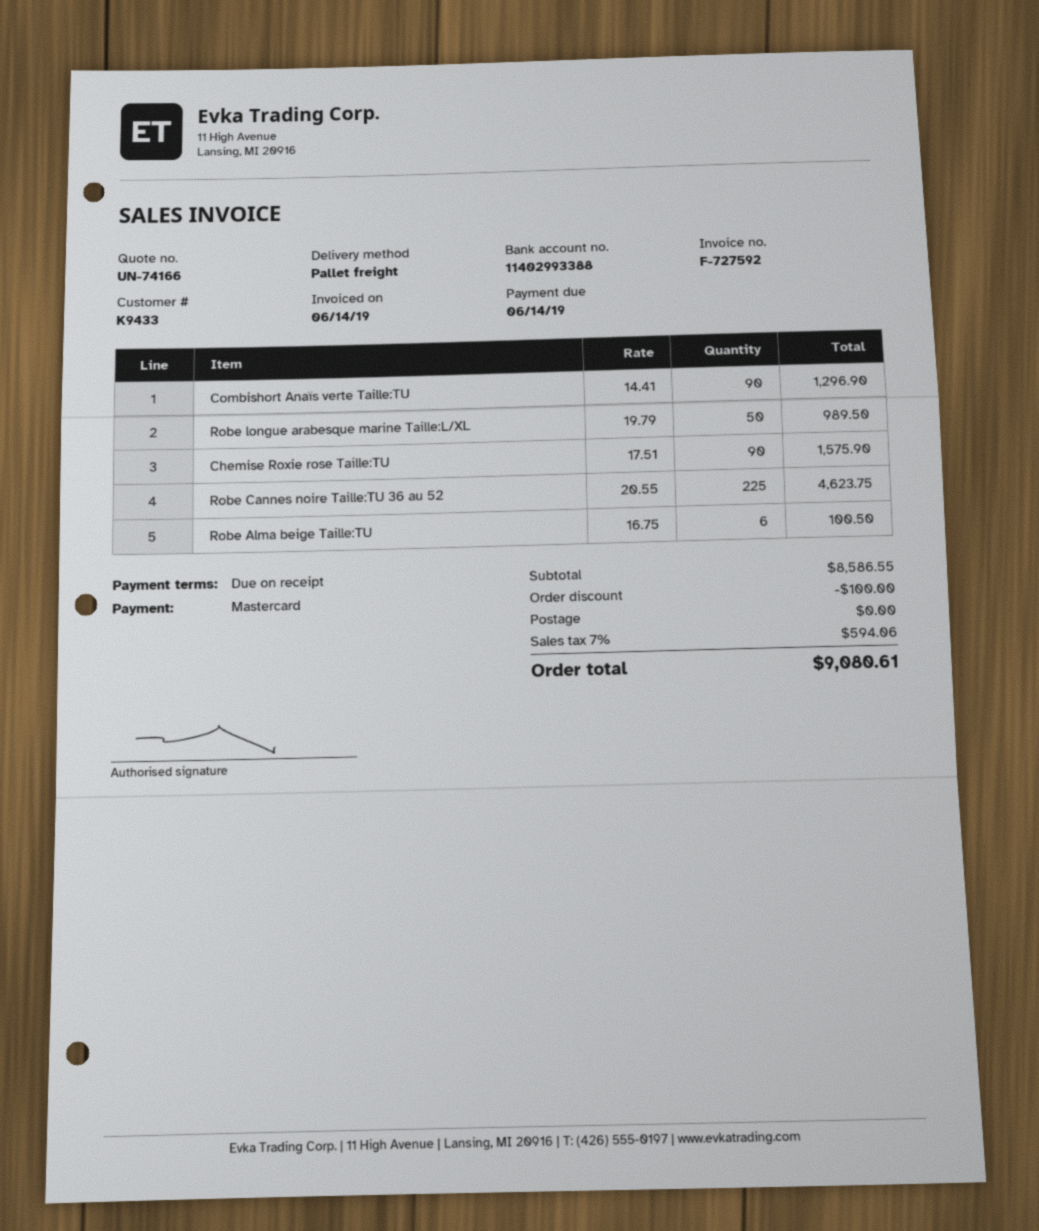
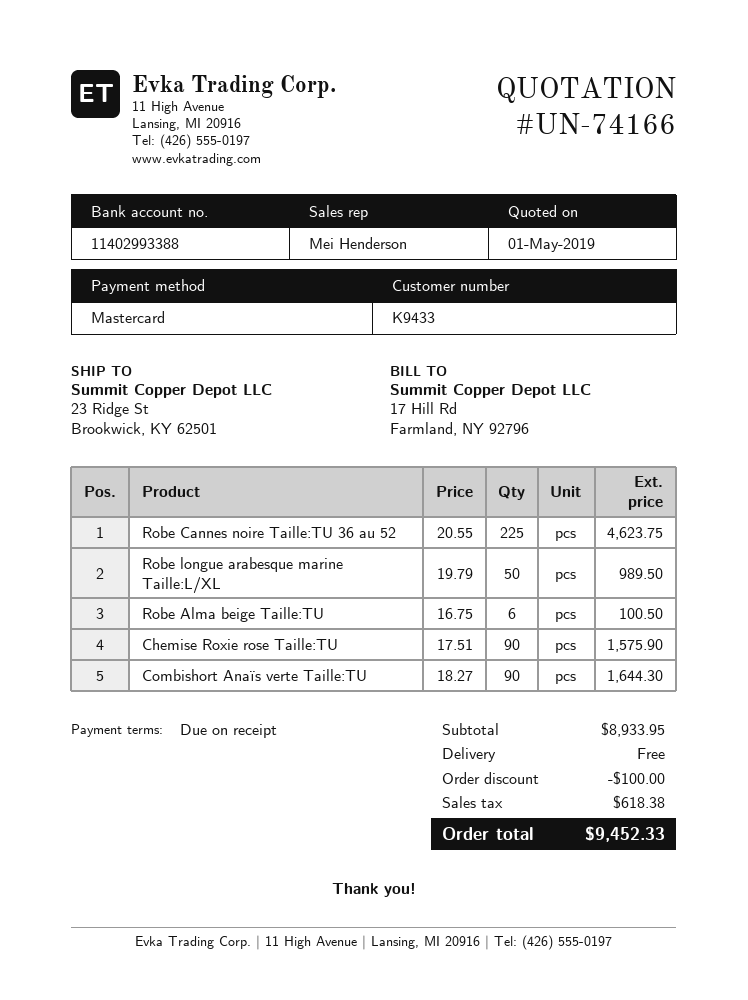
Combishort Anaïs verte Taille:TU: 90 x 14.41 = 1296.90 -> 90 x 18.27 = 1644.30
subtotal: 8586.55 -> 8933.95
tax: 594.06 -> 618.38
total: 9080.61 -> 9452.33

